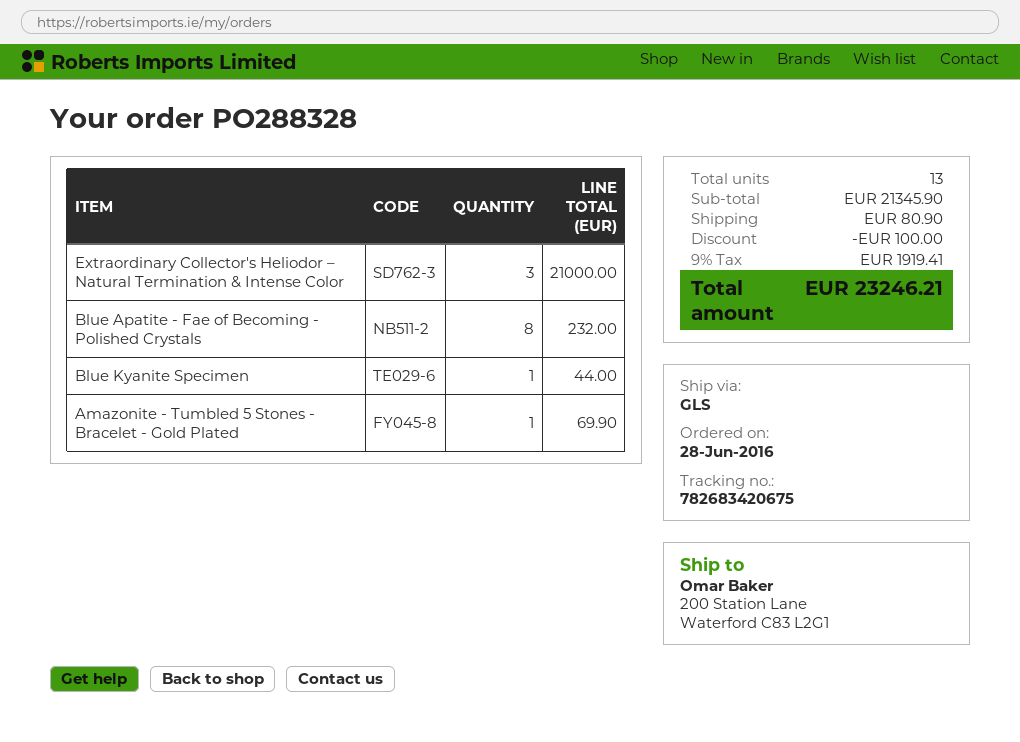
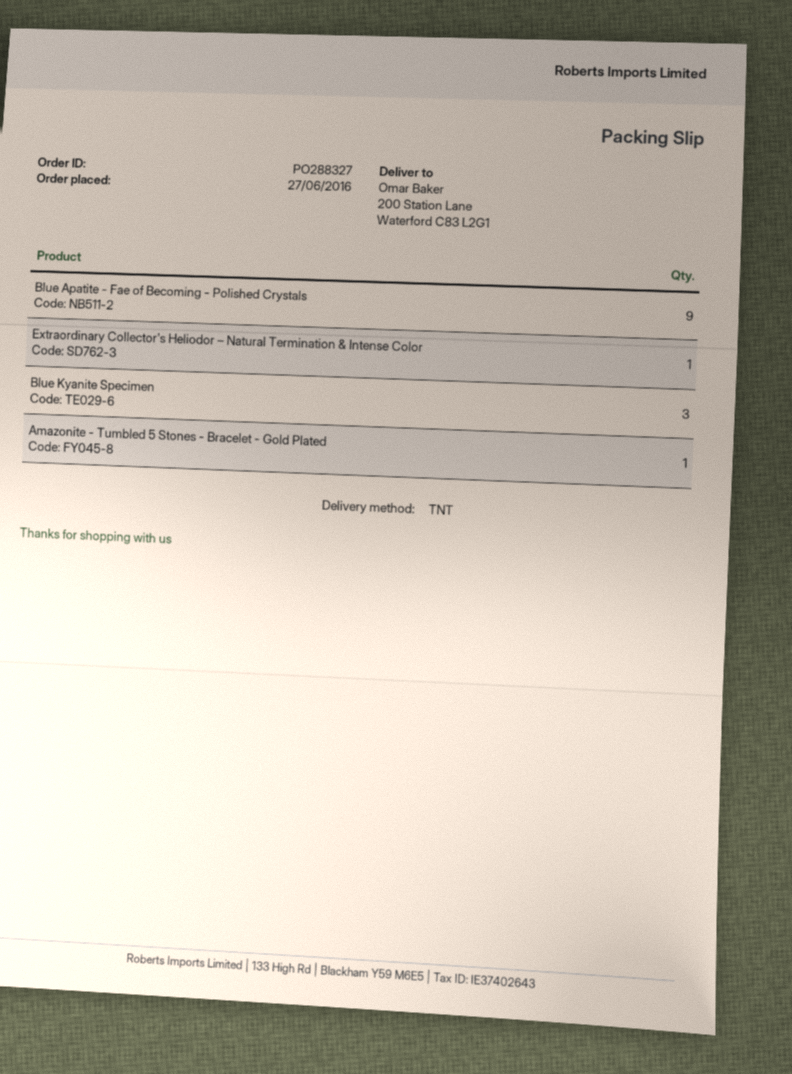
order number: PO288328 -> PO288327
order date: 2016-06-28 -> 2016-06-27
shipping method: GLS -> TNT
Extraordinary Collector's Heliodor – Natural Termination & Intense Color: 3 -> 1
Blue Apatite - Fae of Becoming - Polished Crystals: 8 -> 9
Blue Kyanite Specimen: 1 -> 3

